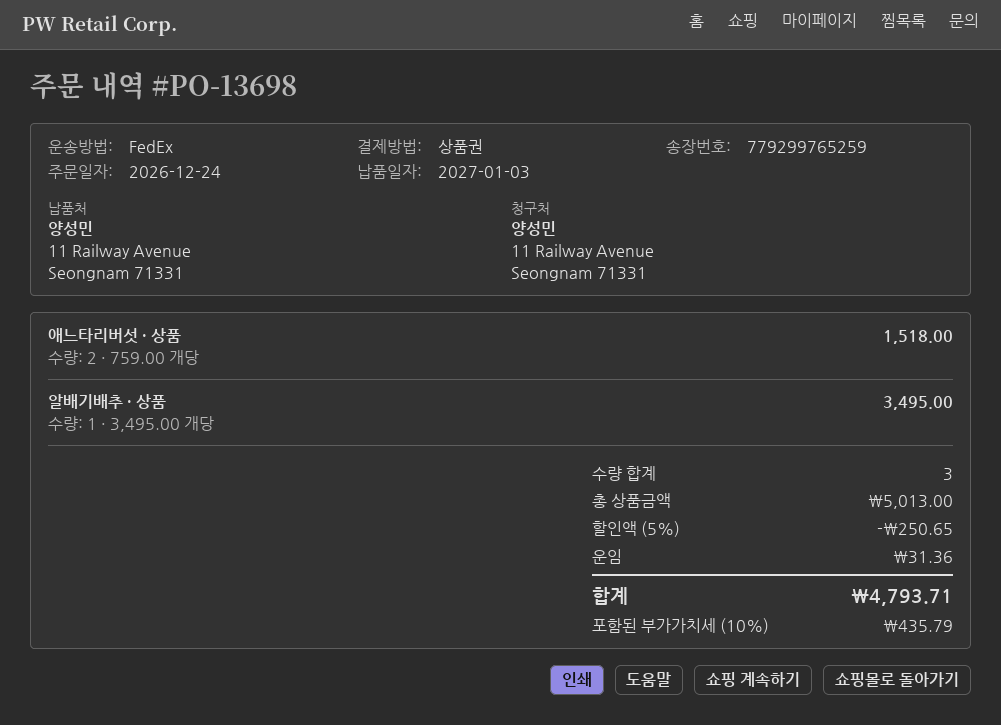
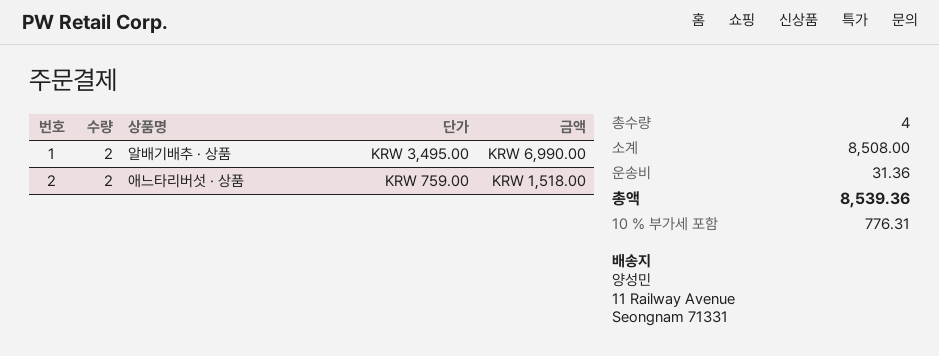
알배기배추 · 상품: 1 x 3495.00 = 3495.00 -> 2 x 3495.00 = 6990.00
total quantity: 3 -> 4
subtotal: 5013.00 -> 8508.00
discount: 5% = 250.65 -> none
tax: 10% = 435.79 -> 10% = 776.31
total: 4793.71 -> 8539.36

